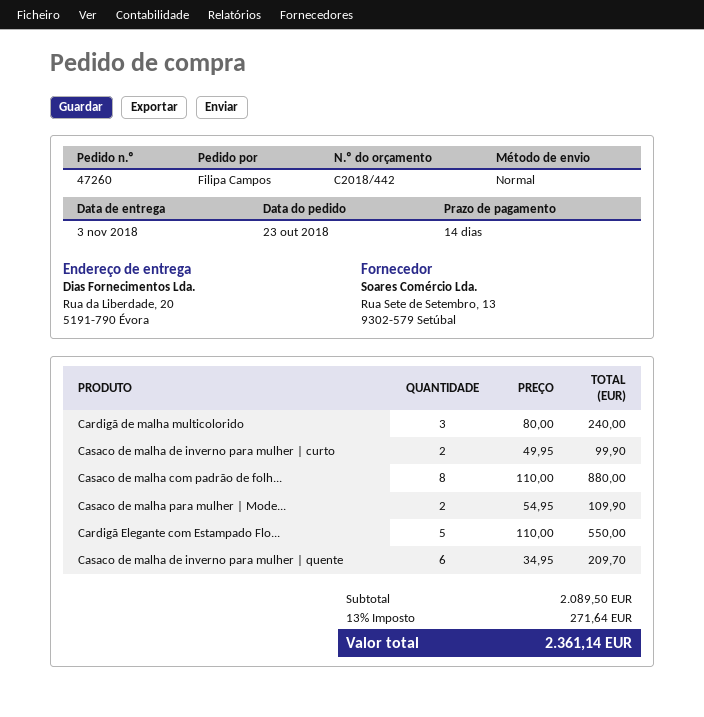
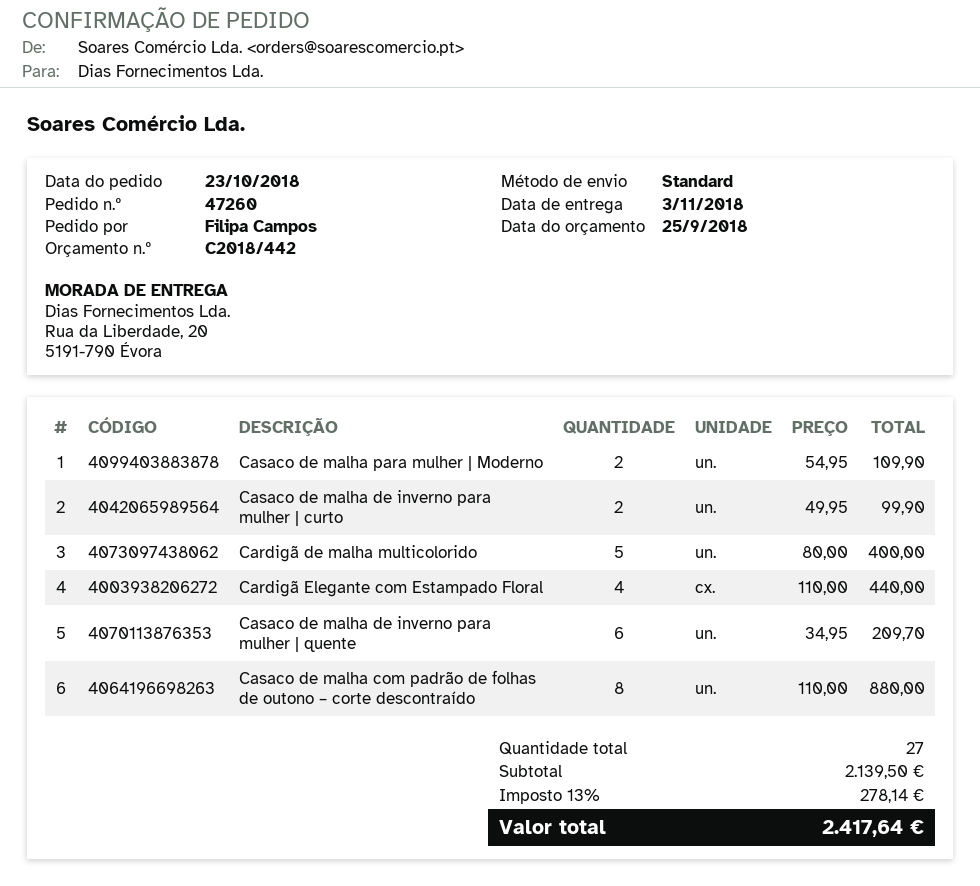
Cardigã de malha multicolorido: 3 x 80.00 = 240.00 -> 5 x 80.00 = 400.00
Cardigã Elegante com Estampado Flo...: 5 x 110.00 = 550.00 -> 4 x 110.00 = 440.00
subtotal: 2089.50 -> 2139.50
tax: 13% = 271.64 -> 13% = 278.14
total: 2361.14 -> 2417.64

